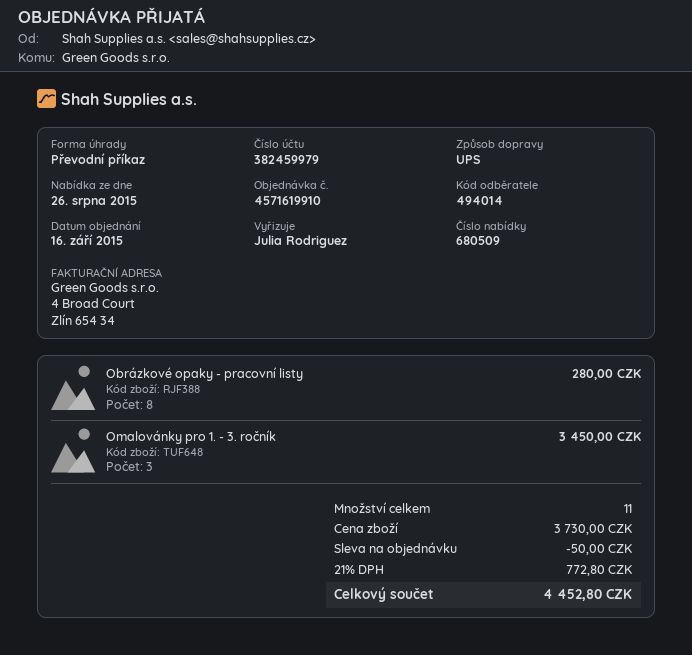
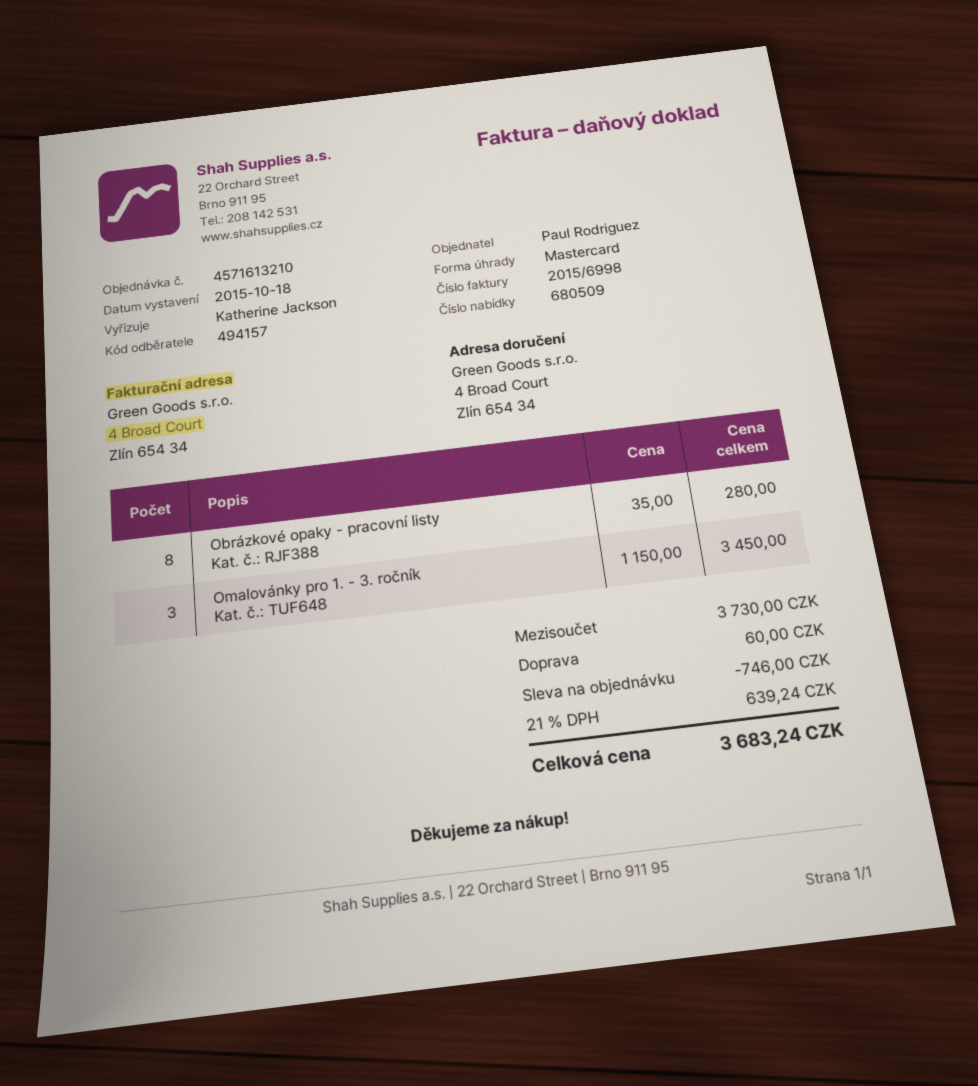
order number: 4571619910 -> 4571613210
customer number: 494014 -> 494157
sales rep: Julia Rodriguez -> Katherine Jackson
payment method: bank transfer -> Mastercard
discount: 50.00 -> 746.00
shipping: none -> 60.00
tax: 21% = 772.80 -> 21% = 639.24
total: 4452.80 -> 3683.24

